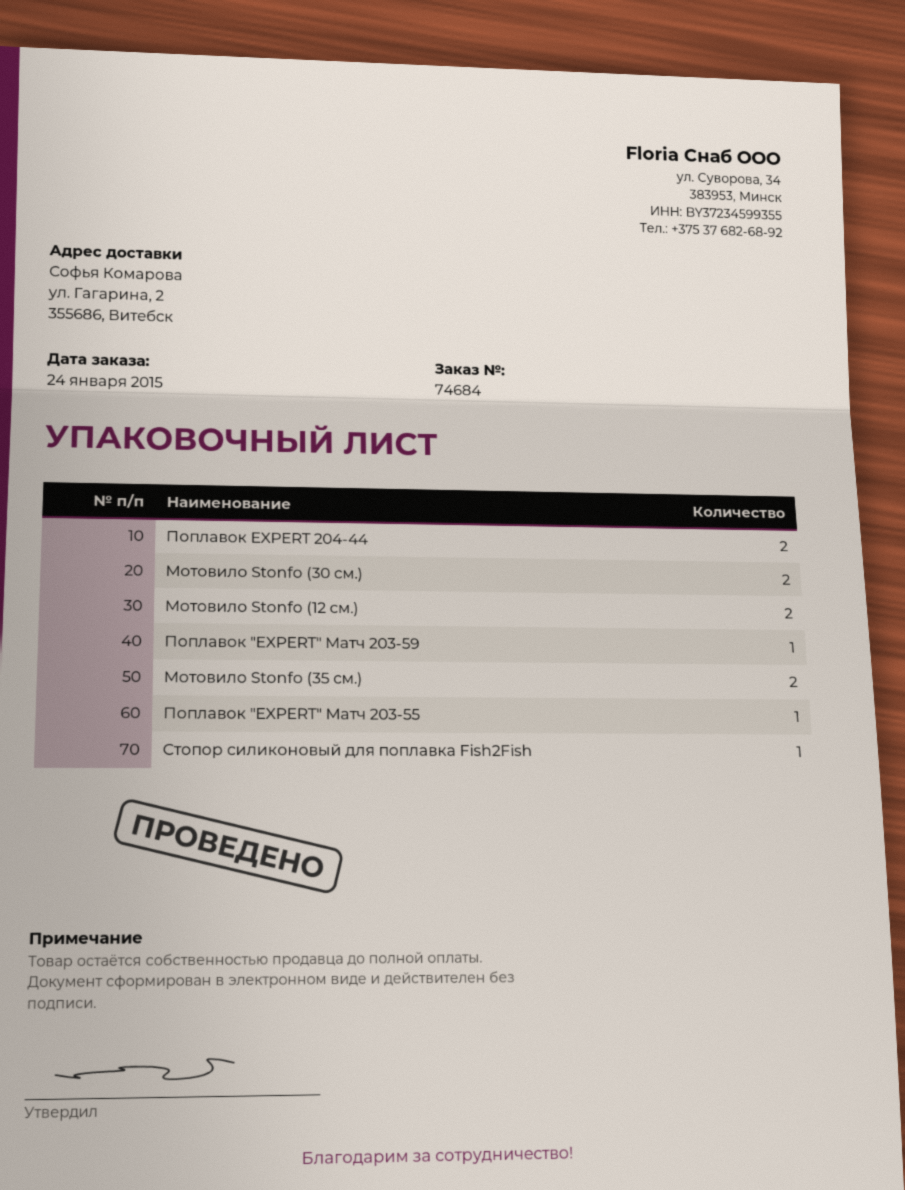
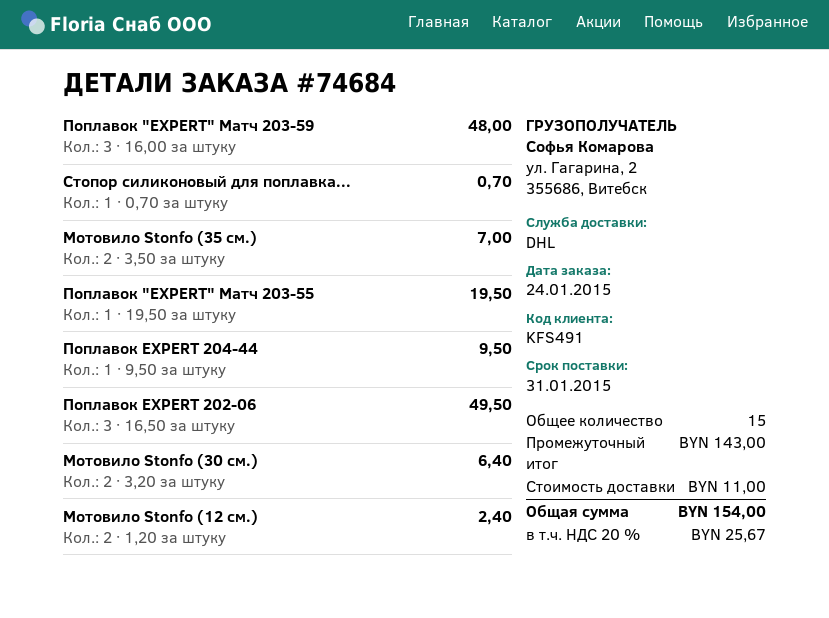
Поплавок EXPERT 204-44: 2 -> 1
Поплавок "EXPERT" Матч 203-59: 1 -> 3
Поплавок EXPERT 202-06: none -> 3

